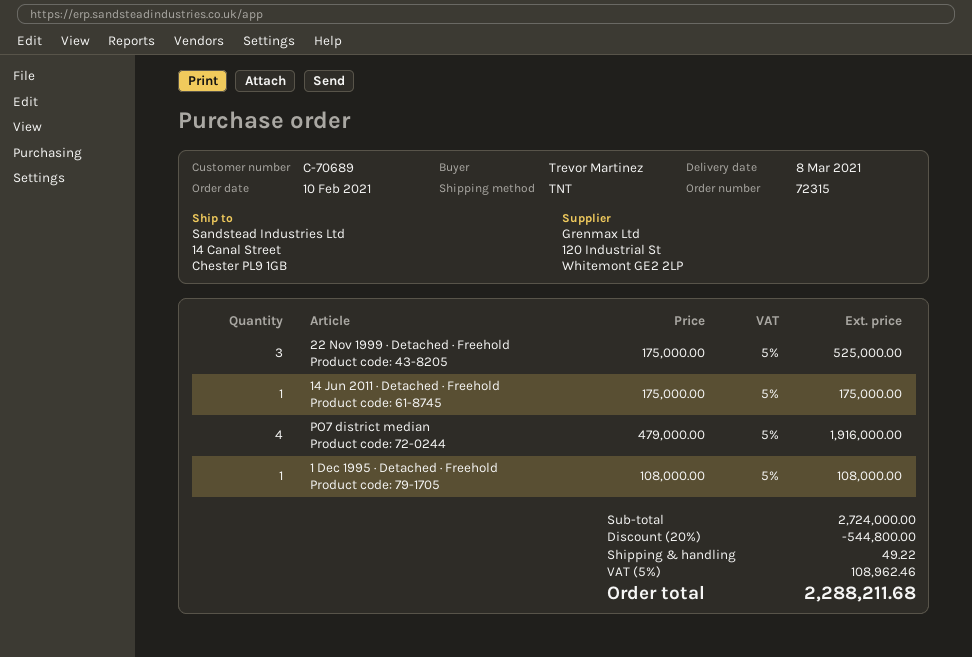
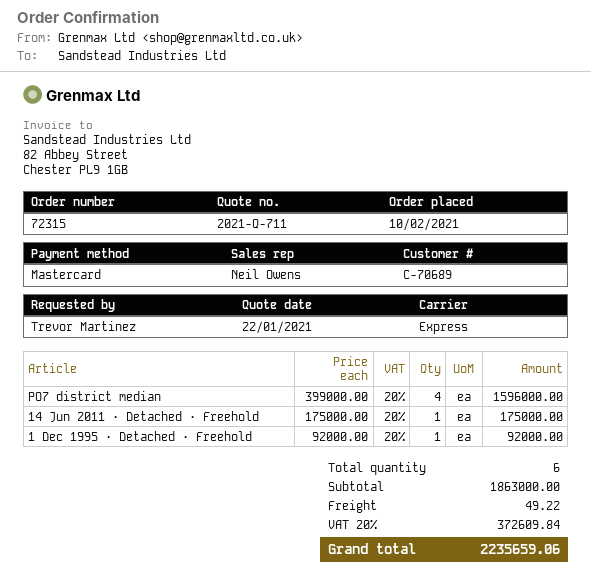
shipping method: TNT -> express
22 Nov 1999 · Detached · Freehold: 3 x 175000.00 = 525000.00 -> none
PO7 district median: 4 x 479000.00 = 1916000.00 -> 4 x 399000.00 = 1596000.00
1 Dec 1995 · Detached · Freehold: 1 x 108000.00 = 108000.00 -> 1 x 92000.00 = 92000.00
subtotal: 2724000.00 -> 1863000.00
discount: 20% = 544800.00 -> none
tax: 5% = 108962.46 -> 20% = 372609.84
total: 2288211.68 -> 2235659.06

